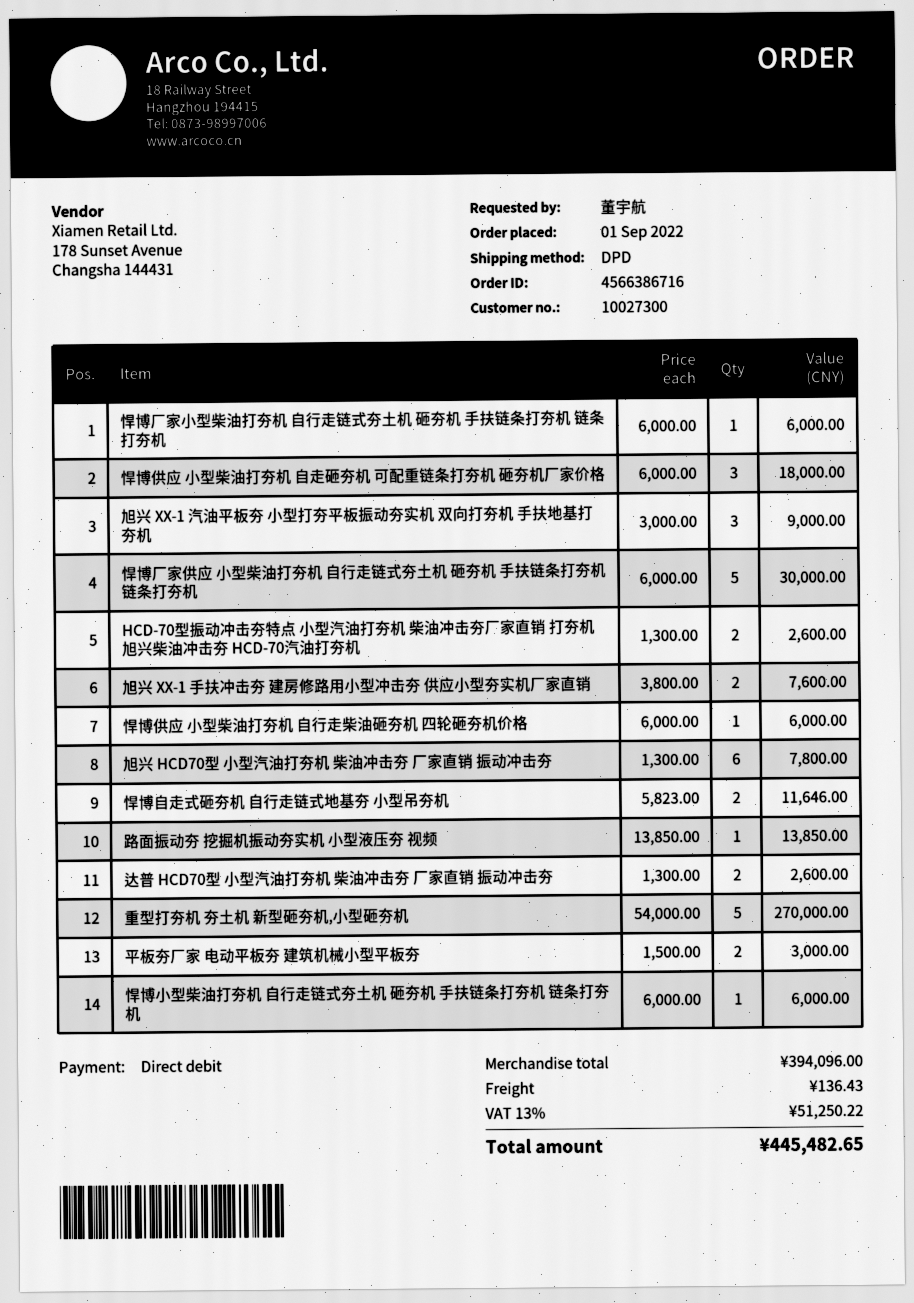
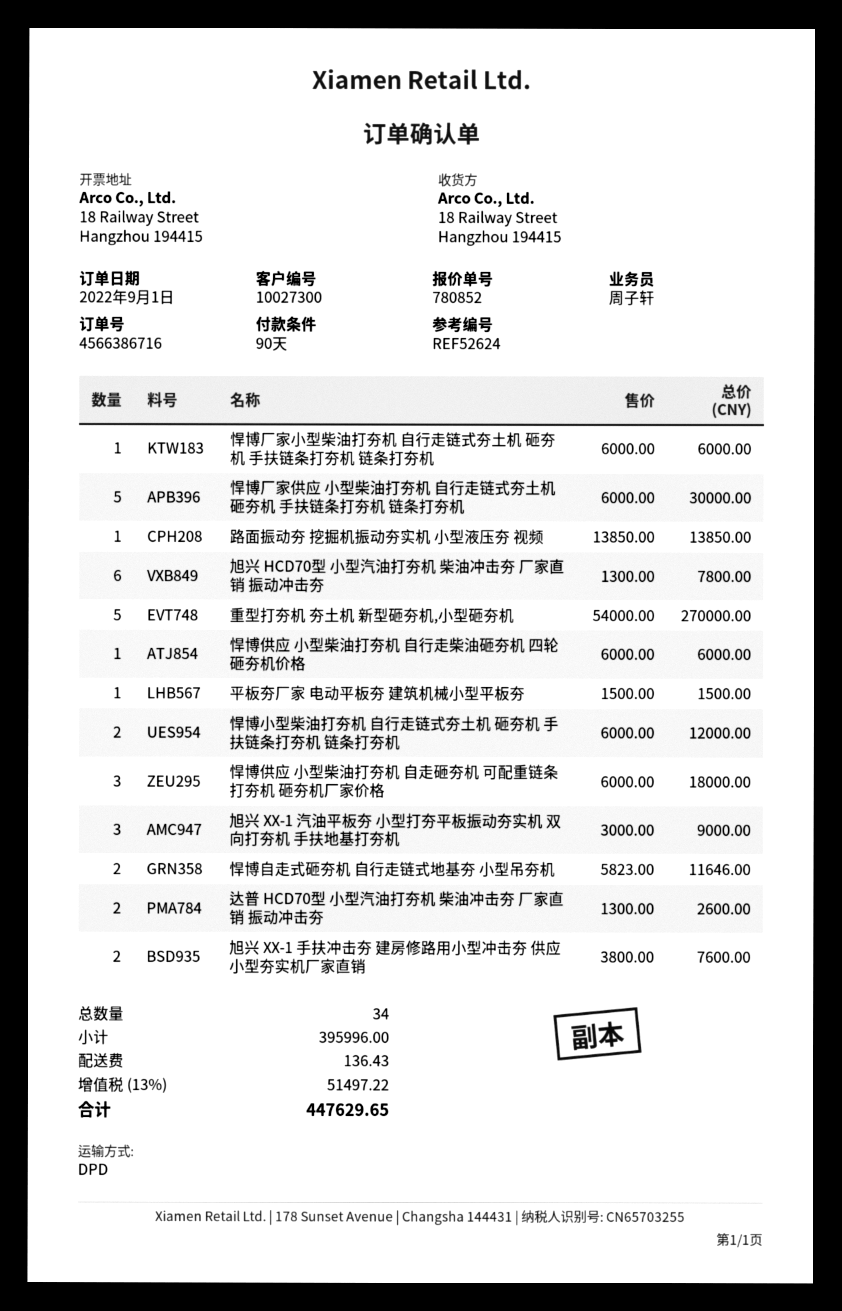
HCD-70型振动冲击夯特点 小型汽油打夯机 柴油冲击夯厂家直销 打夯机 旭兴柴油冲击夯 HCD-70汽油打夯机: 2 x 1300.00 = 2600.00 -> none
平板夯厂家 电动平板夯 建筑机械小型平板夯: 2 x 1500.00 = 3000.00 -> 1 x 1500.00 = 1500.00
悍博小型柴油打夯机 自行走链式夯土机 砸夯机 手扶链条打夯机 链条打夯机: 1 x 6000.00 = 6000.00 -> 2 x 6000.00 = 12000.00
subtotal: 394096.00 -> 395996.00
tax: 13% = 51250.22 -> 13% = 51497.22
total: 445482.65 -> 447629.65

